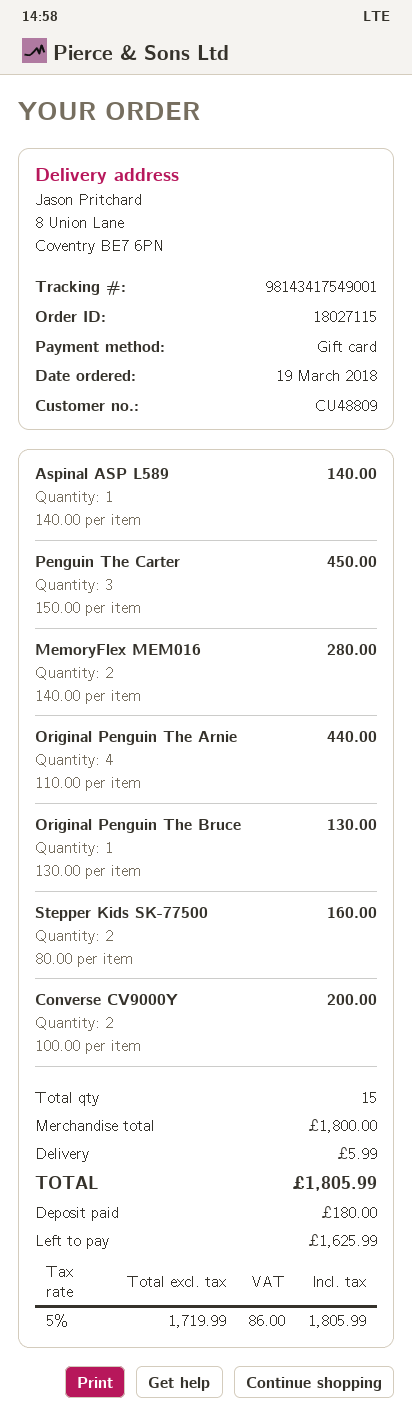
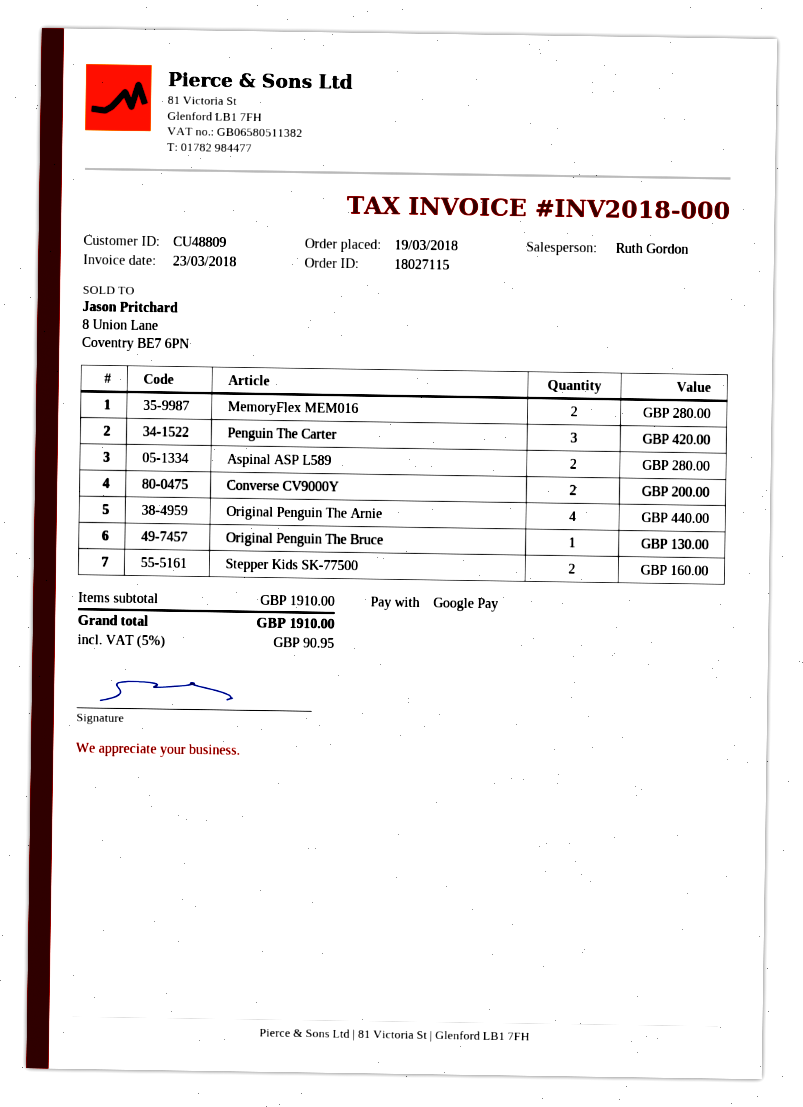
payment method: gift card -> Google Pay
Aspinal ASP L589: 1 for 140.00 -> 2 for 280.00
Penguin The Carter: 3 for 450.00 -> 3 for 420.00
subtotal: 1800.00 -> 1910.00
shipping: 5.99 -> none
tax: 5% = 86.00 -> 5% = 90.95
total: 1805.99 -> 1910.00

